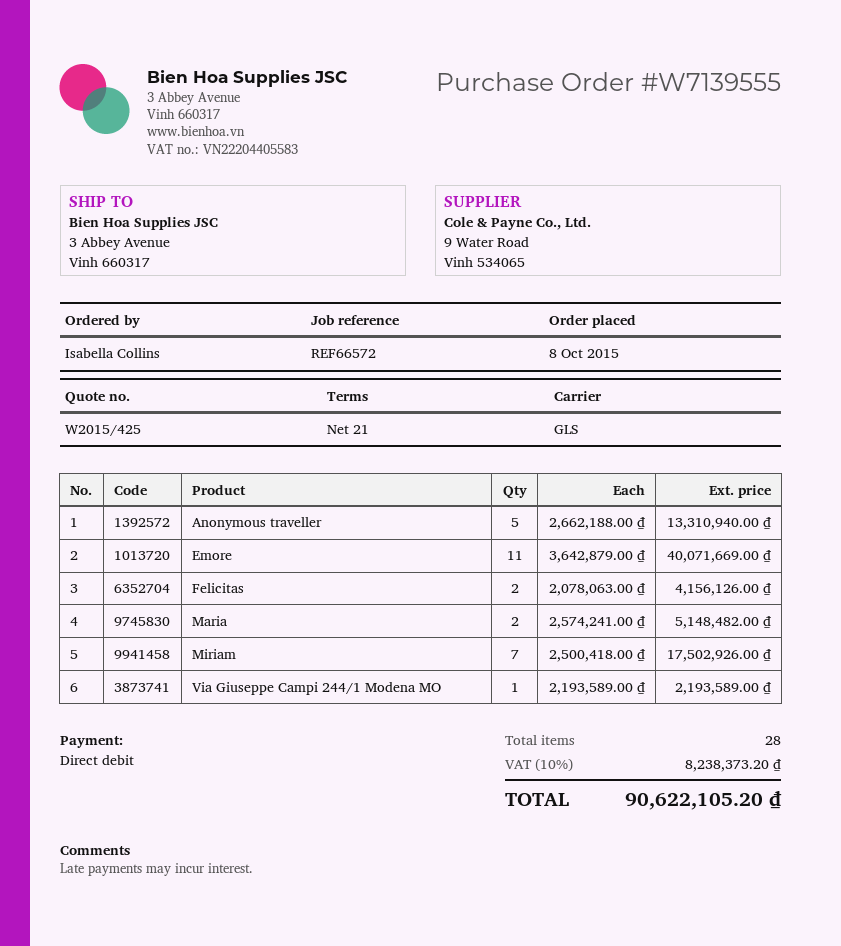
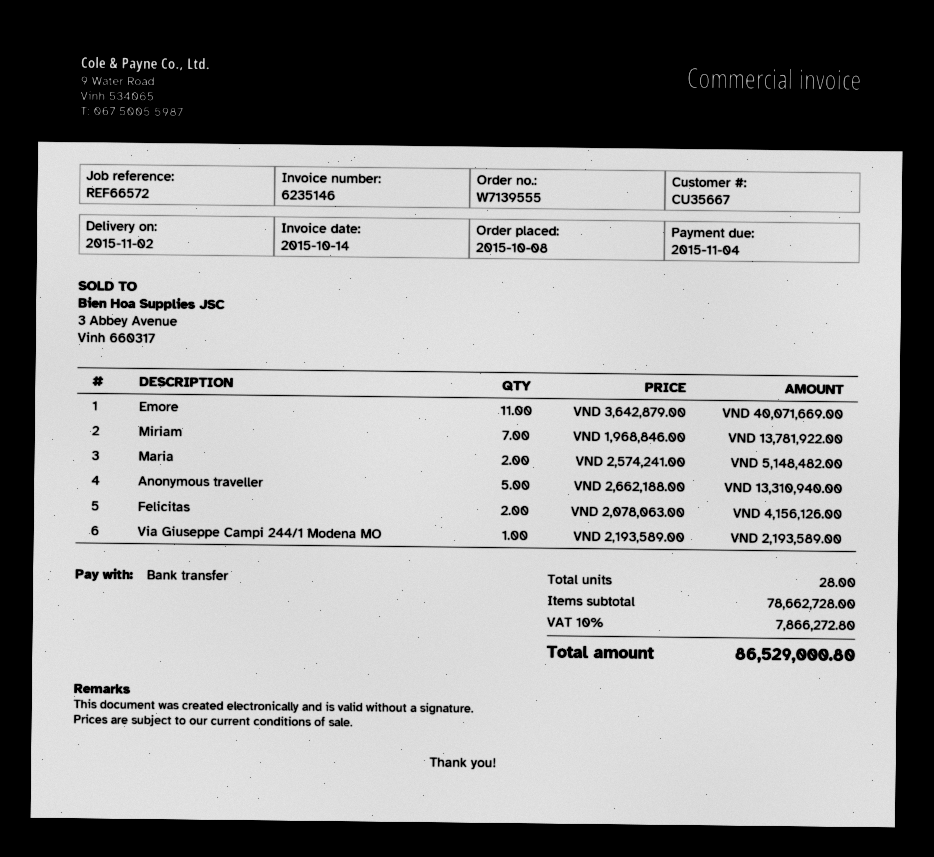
payment method: direct debit -> bank transfer
Miriam: 7 x 2500418.00 = 17502926.00 -> 7 x 1968846.00 = 13781922.00
tax: 10% = 8238373.20 -> 10% = 7866272.80
total: 90622105.20 -> 86529000.80

